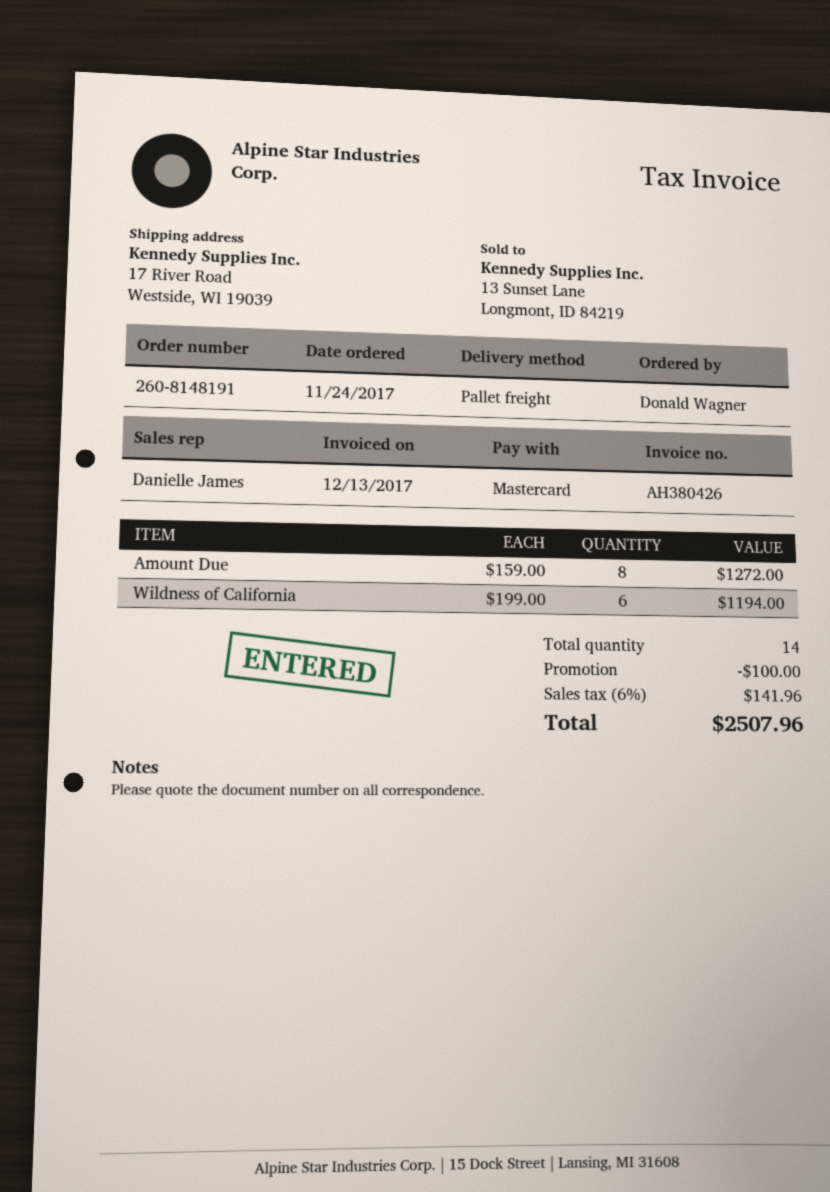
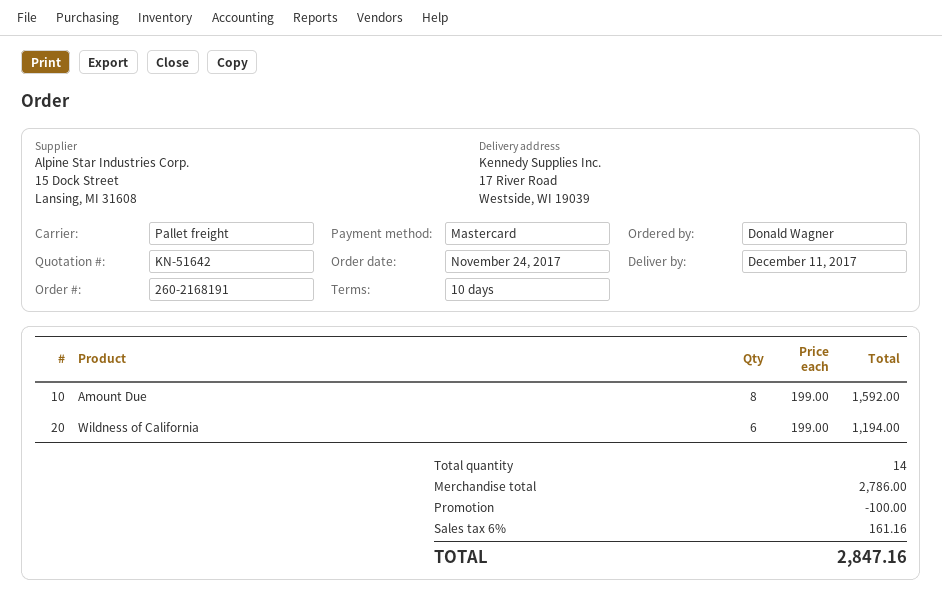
order number: 260-8148191 -> 260-2168191
Amount Due: 8 x 159.00 = 1272.00 -> 8 x 199.00 = 1592.00
tax: 6% = 141.96 -> 6% = 161.16
total: 2507.96 -> 2847.16

